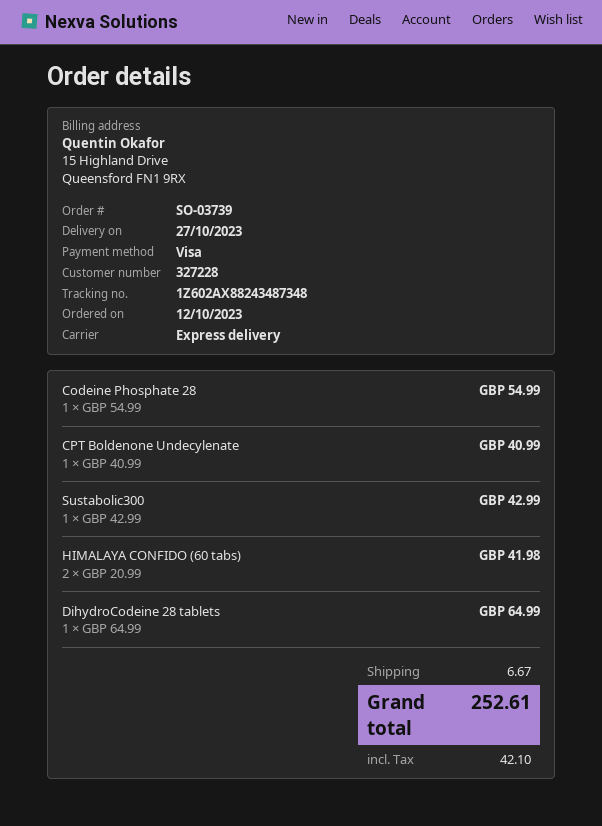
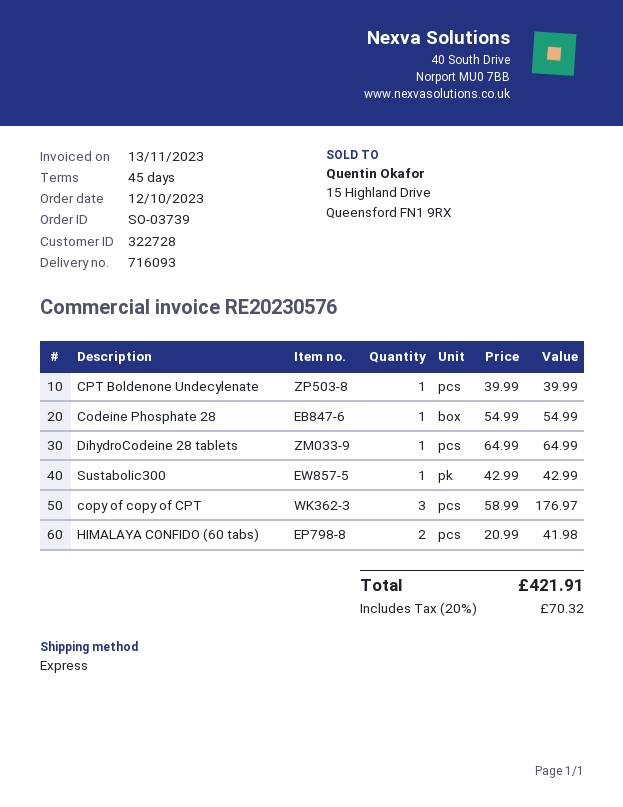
customer number: 327228 -> 322728
CPT Boldenone Undecylenate: 1 x 40.99 = 40.99 -> 1 x 39.99 = 39.99
copy of copy of CPT: none -> 3 x 58.99 = 176.97
shipping: 6.67 -> none
tax: 42.10 -> 70.32
total: 252.61 -> 421.91

